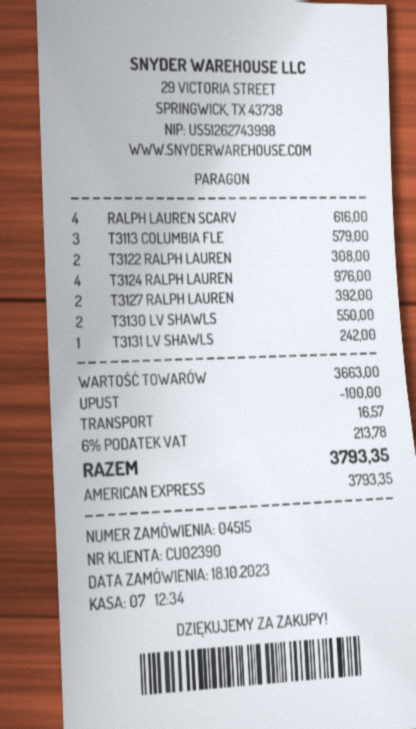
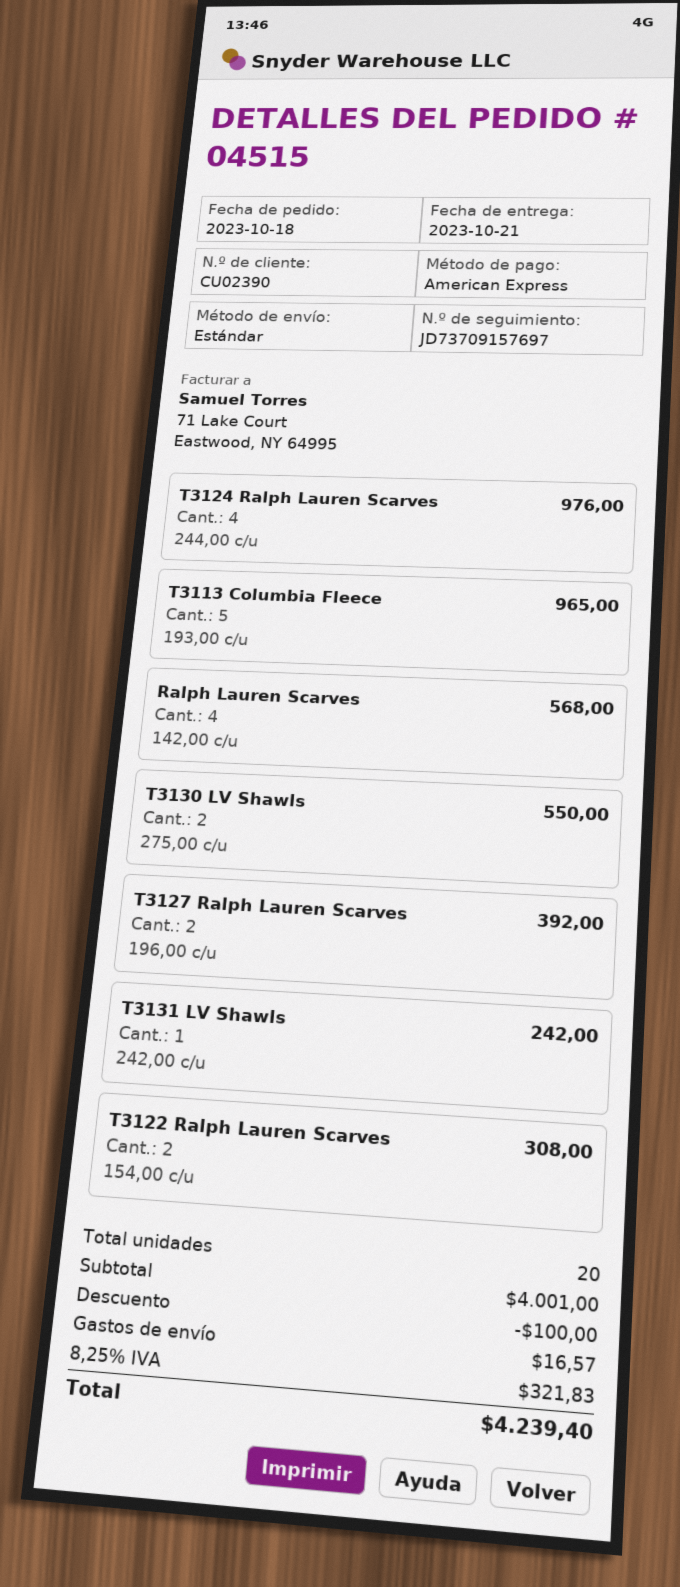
RALPH LAUREN SCARV: 4 for 616.00 -> 4 for 568.00
T3113 COLUMBIA FLE: 3 for 579.00 -> 5 for 965.00
subtotal: 3663.00 -> 4001.00
tax: 6% = 213.78 -> 8.25% = 321.83
total: 3793.35 -> 4239.40

